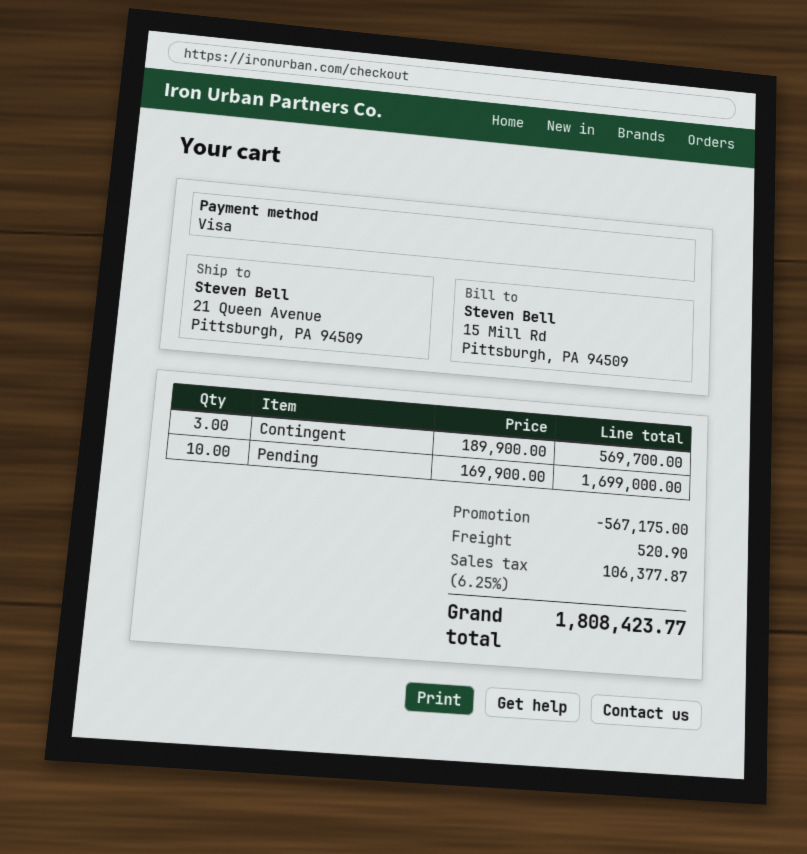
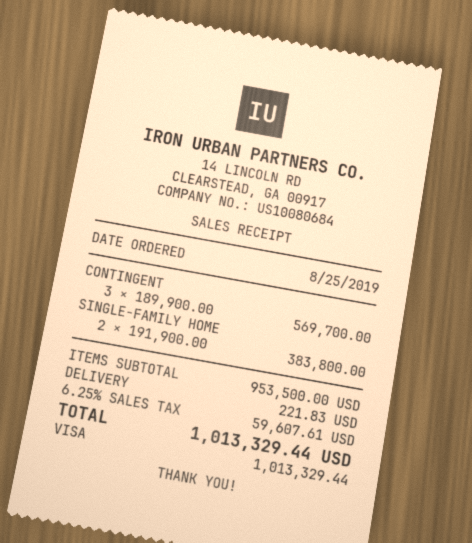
Pending: 10 x 169900.00 = 1699000.00 -> none
SINGLE-FAMILY HOME: none -> 2 x 191900.00 = 383800.00
discount: 567175.00 -> none
shipping: 520.90 -> 221.83
tax: 6.25% = 106377.87 -> 6.25% = 59607.61
total: 1808423.77 -> 1013329.44

